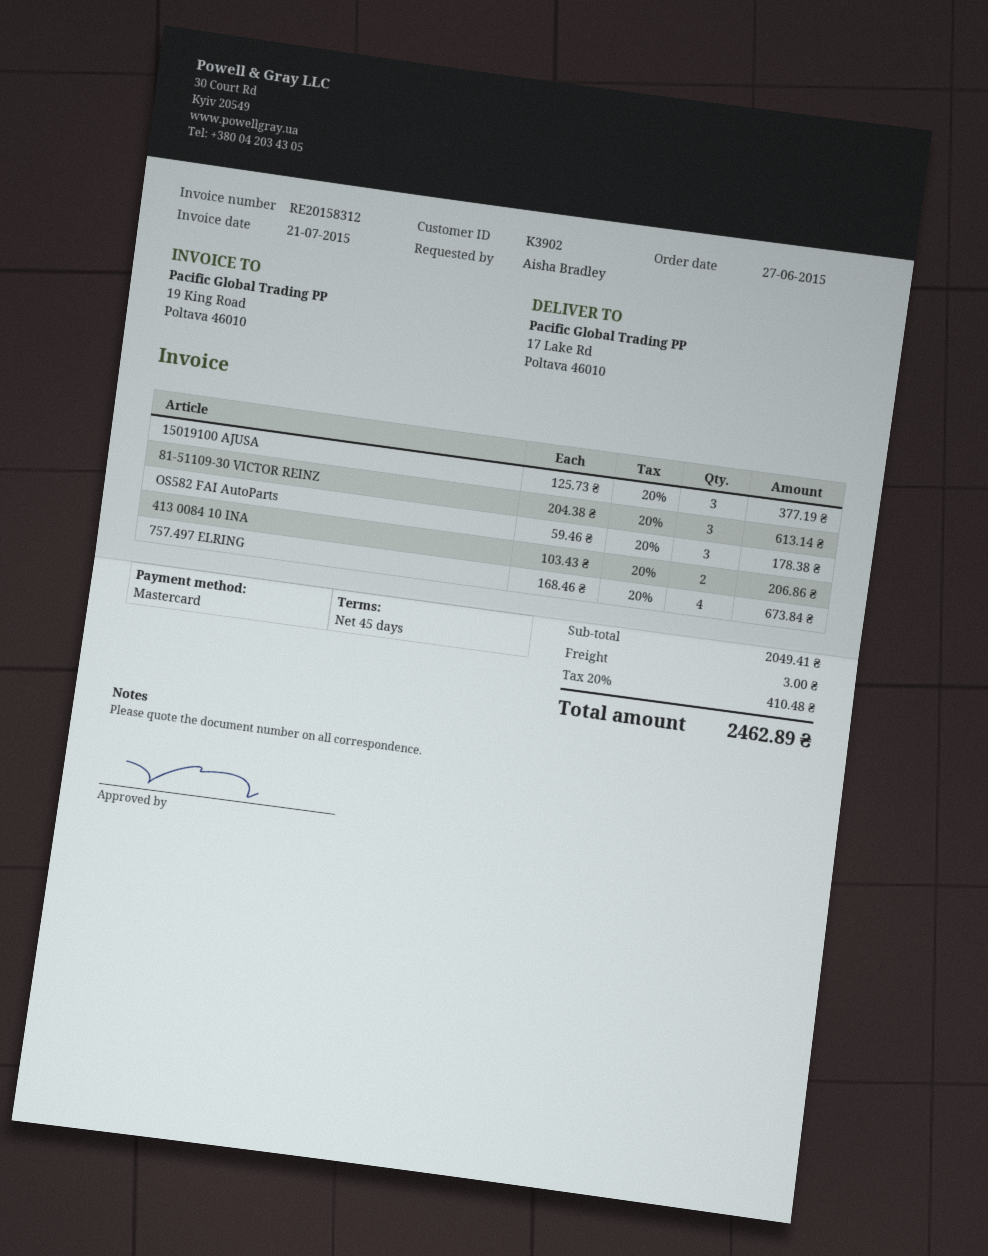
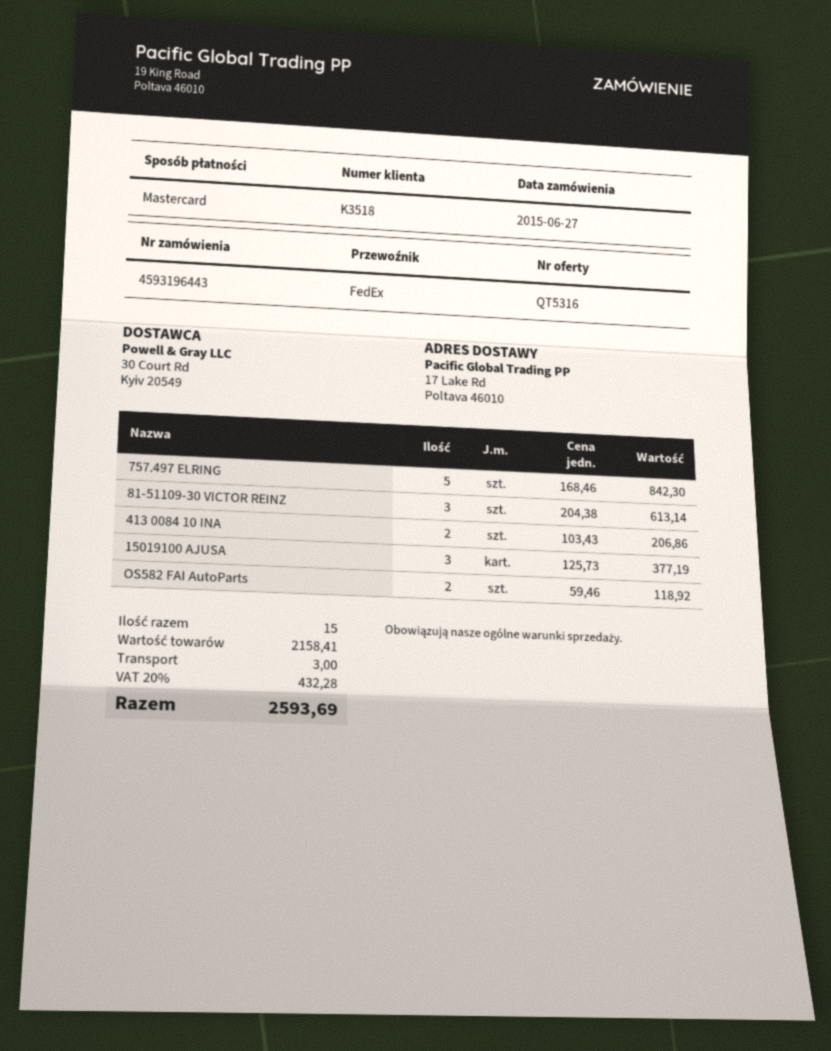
customer number: K3902 -> K3518
OS582 FAI AutoParts: 3 x 59.46 = 178.38 -> 2 x 59.46 = 118.92
757.497 ELRING: 4 x 168.46 = 673.84 -> 5 x 168.46 = 842.30
subtotal: 2049.41 -> 2158.41
tax: 20% = 410.48 -> 20% = 432.28
total: 2462.89 -> 2593.69

